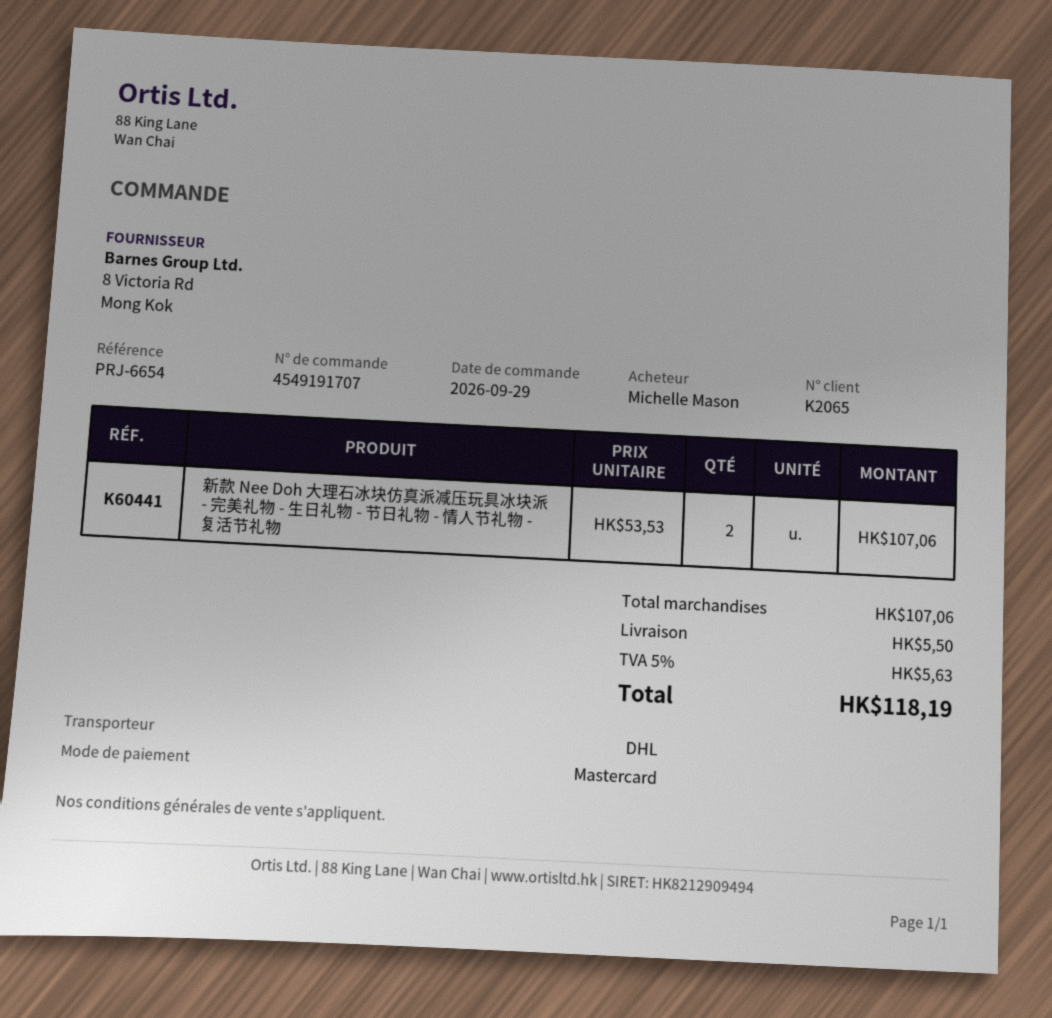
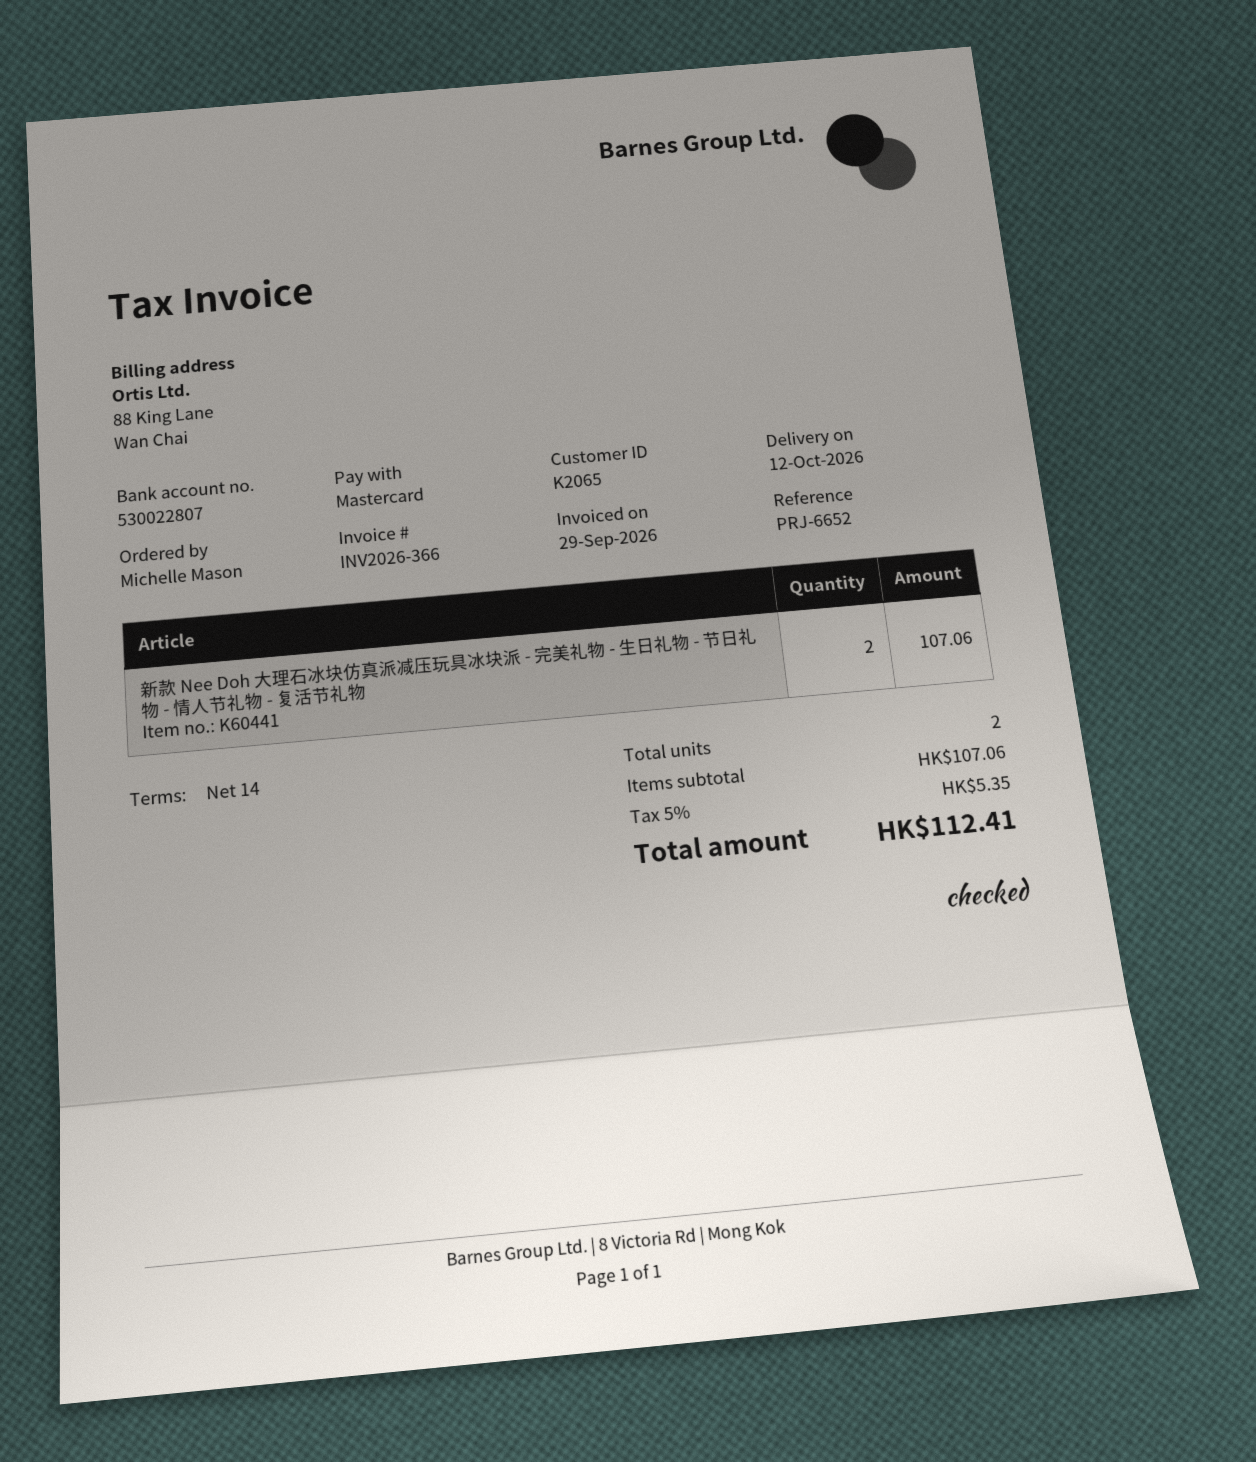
reference: PRJ-6654 -> PRJ-6652
shipping: 5.50 -> none
tax: 5% = 5.63 -> 5% = 5.35
total: 118.19 -> 112.41

